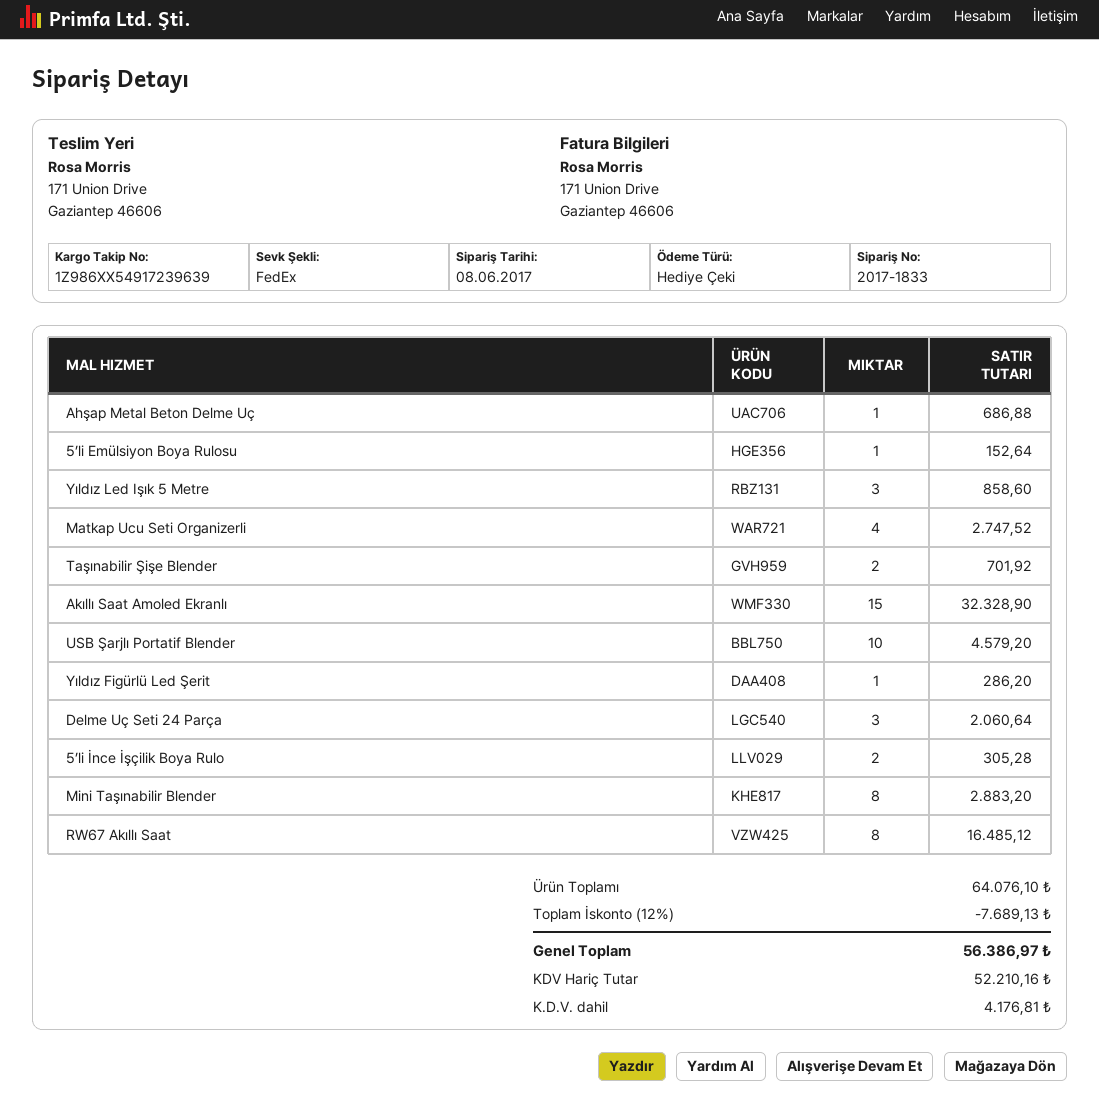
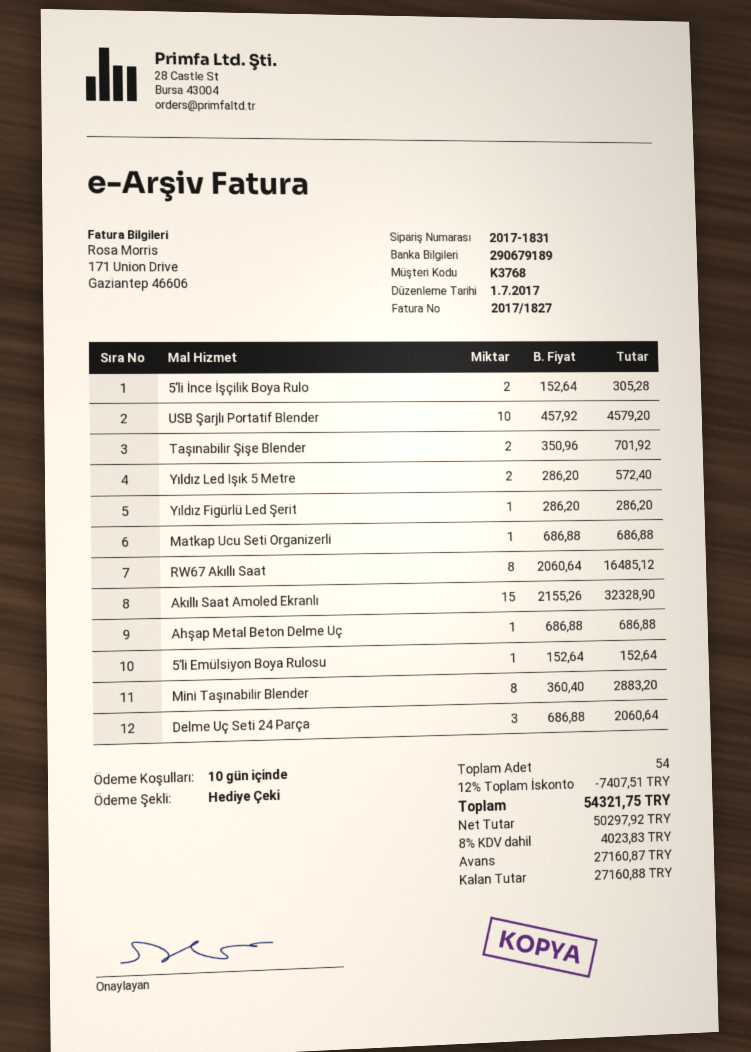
order number: 2017-1833 -> 2017-1831
Yıldız Led Işık 5 Metre: 3 for 858.60 -> 2 for 572.40
Matkap Ucu Seti Organizerli: 4 for 2747.52 -> 1 for 686.88
discount: 12% = 7689.13 -> 12% = 7407.51
net: 52210.16 -> 50297.92
tax: 4176.81 -> 4023.83
total: 56386.97 -> 54321.75

